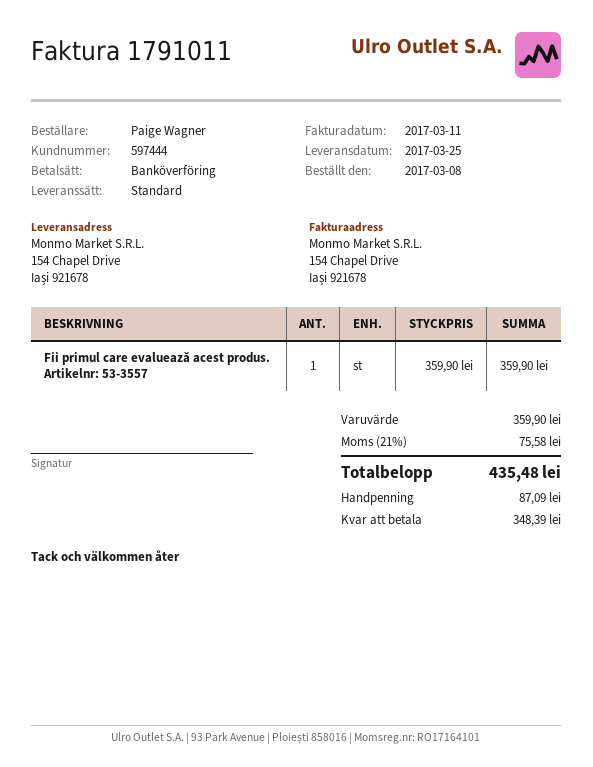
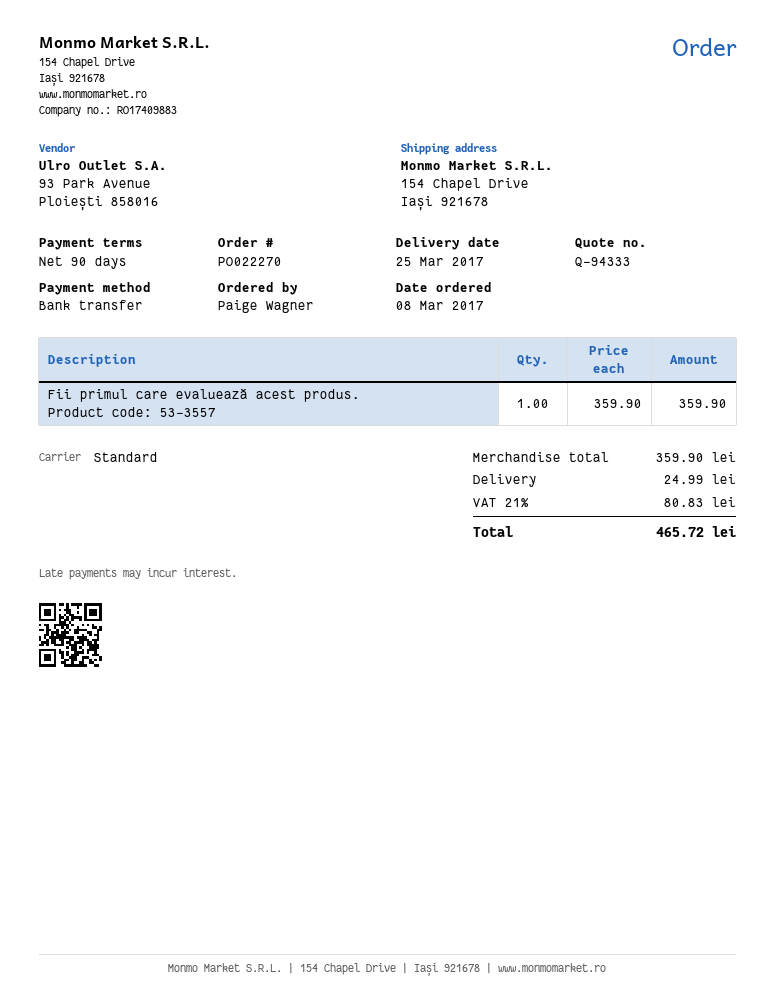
shipping: none -> 24.99
tax: 21% = 75.58 -> 21% = 80.83
total: 435.48 -> 465.72

